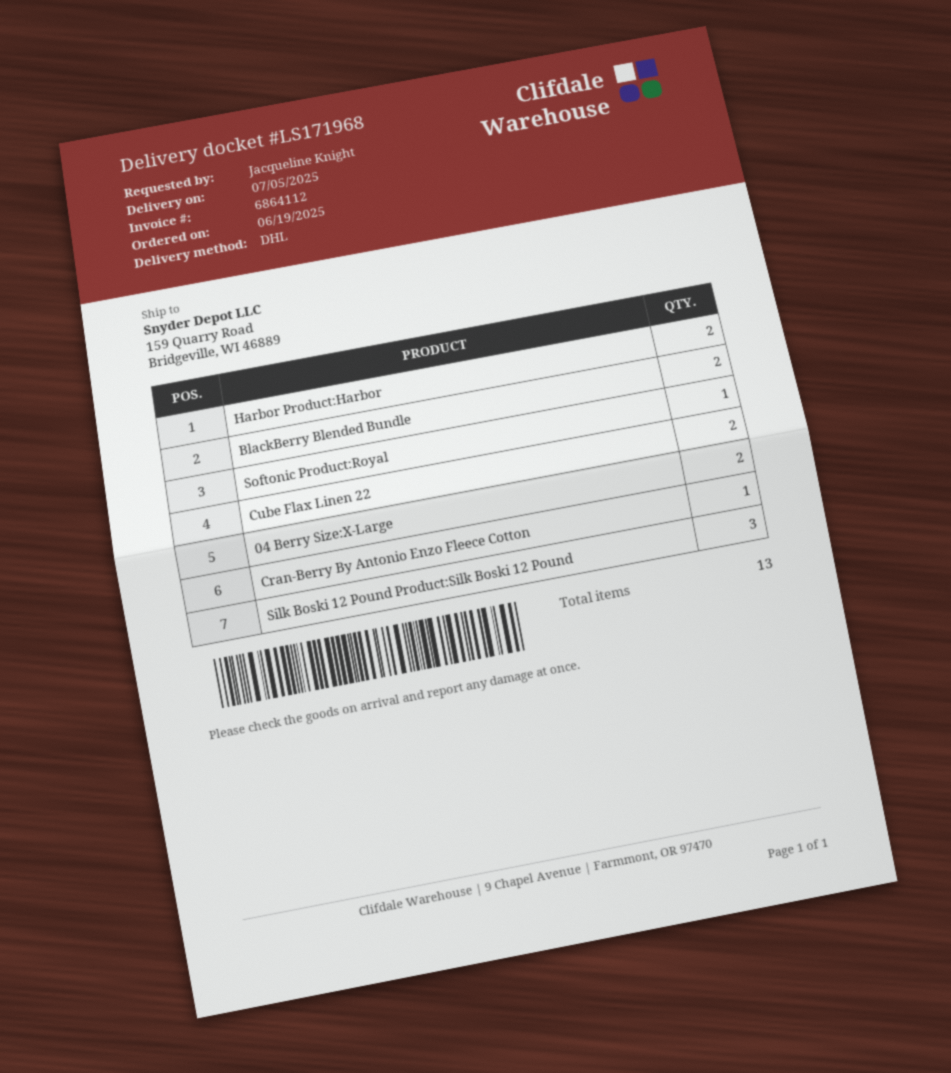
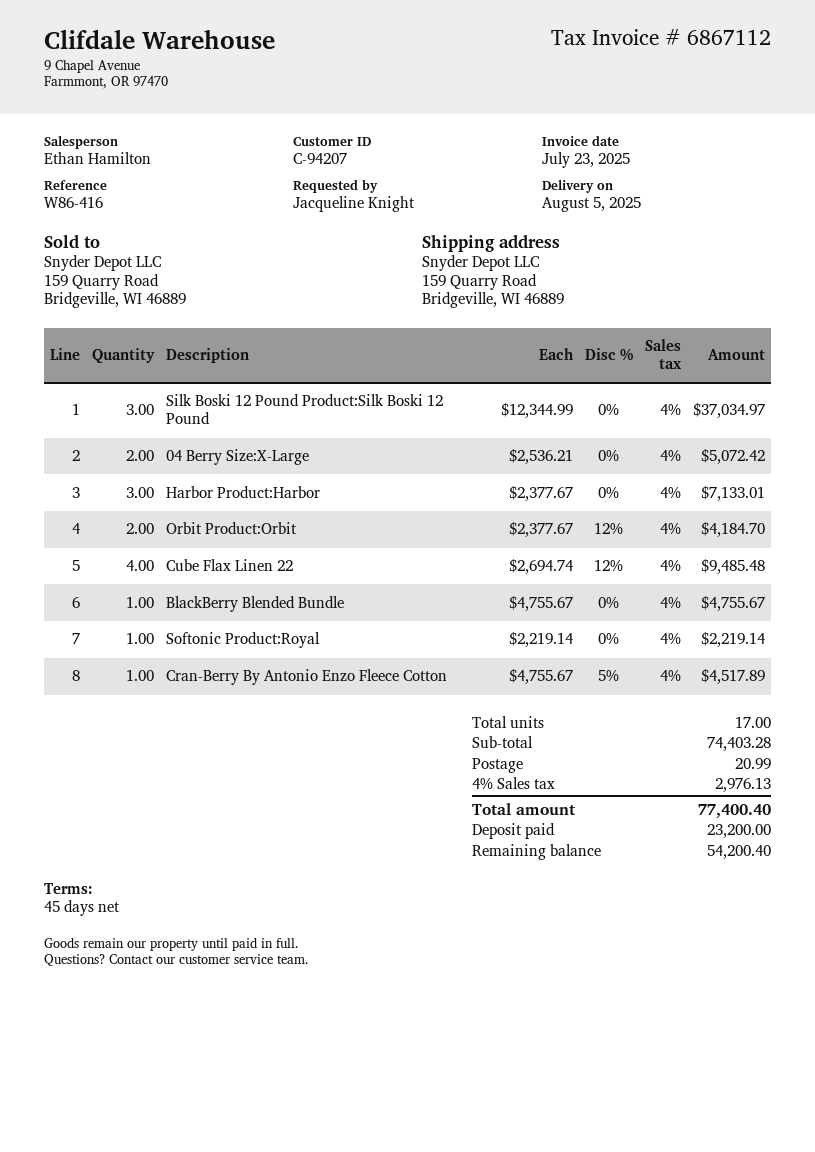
delivery date: 2025-07-05 -> 2025-08-05
invoice number: 6864112 -> 6867112
Harbor Product:Harbor: 2 -> 3
BlackBerry Blended Bundle: 2 -> 1
Cube Flax Linen 22: 2 -> 4
Orbit Product:Orbit: none -> 2
total quantity: 13 -> 17

